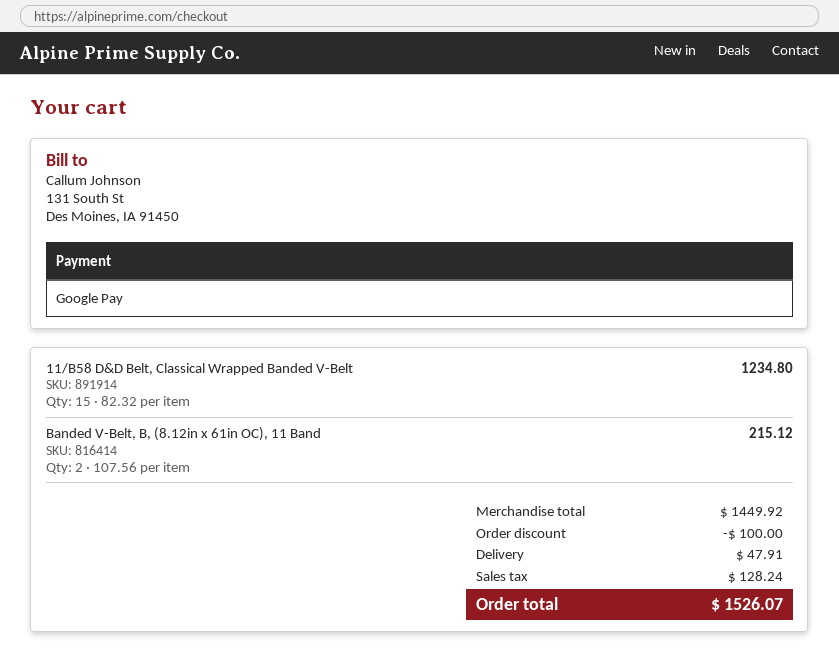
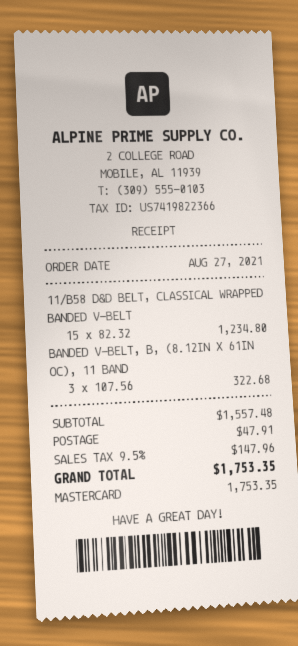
payment method: Google Pay -> Mastercard
Banded V-Belt, B, (8.12in x 61in OC), 11 Band: 2 x 107.56 = 215.12 -> 3 x 107.56 = 322.68
subtotal: 1449.92 -> 1557.48
discount: 100.00 -> none
tax: 128.24 -> 147.96
total: 1526.07 -> 1753.35

